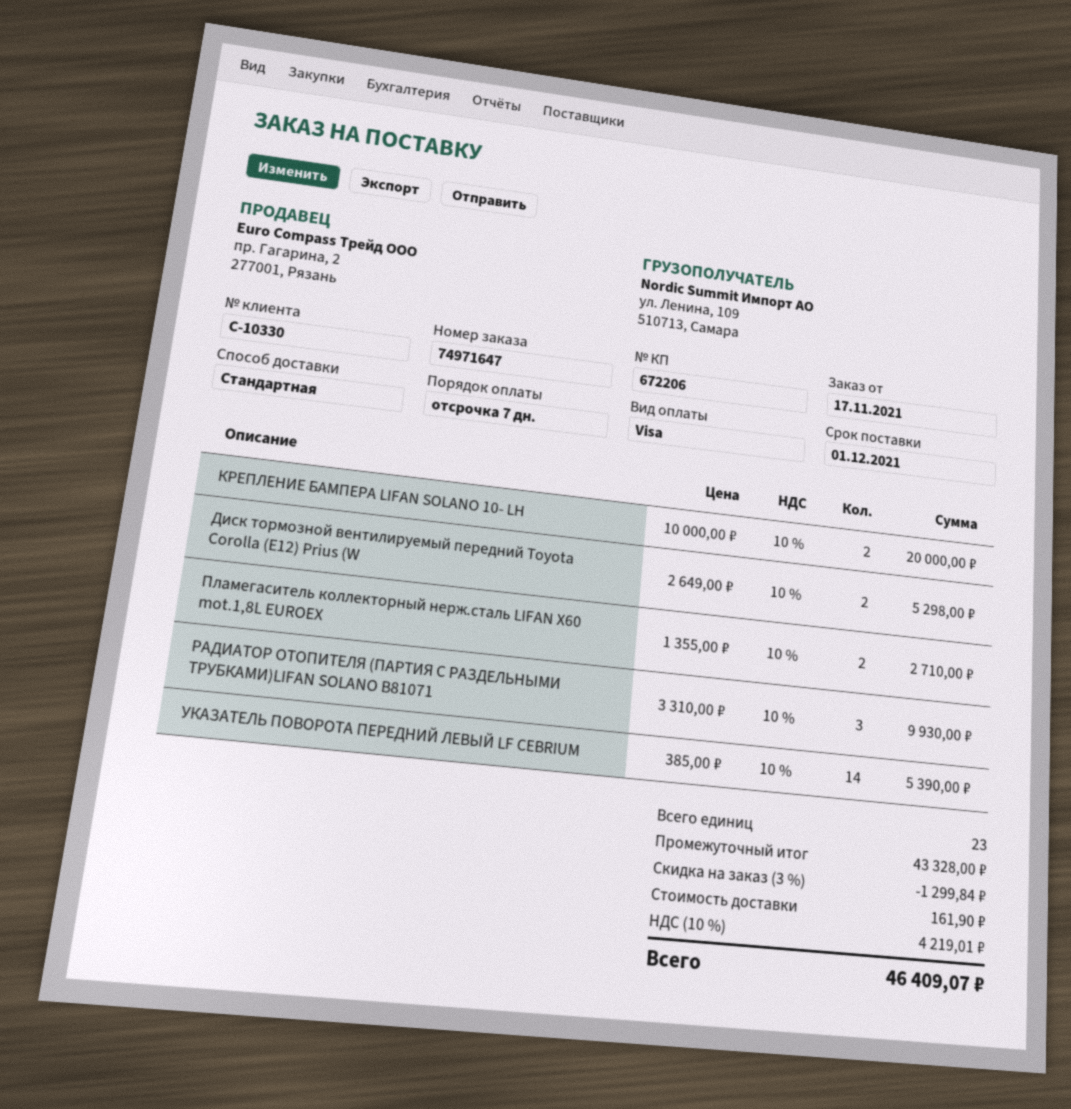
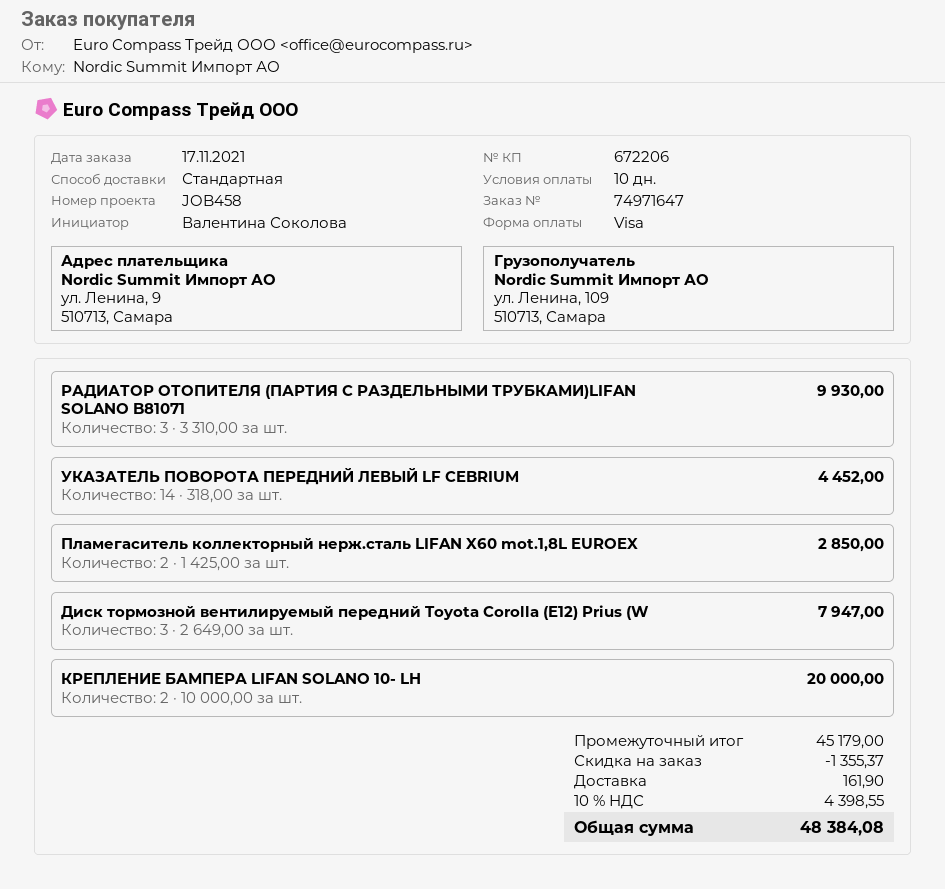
payment terms: 7 days -> 10 days
Диск тормозной вентилируемый передний Toyota Corolla (E12) Prius (W: 2 x 2649.00 = 5298.00 -> 3 x 2649.00 = 7947.00
Пламегаситель коллекторный нерж.сталь LIFAN X60 mot.1,8L EUROEX: 2 x 1355.00 = 2710.00 -> 2 x 1425.00 = 2850.00
УКАЗАТЕЛЬ ПОВОРОТА ПЕРЕДНИЙ ЛЕВЫЙ LF CEBRIUM: 14 x 385.00 = 5390.00 -> 14 x 318.00 = 4452.00
subtotal: 43328.00 -> 45179.00
discount: 1299.84 -> 1355.37
tax: 10% = 4219.01 -> 10% = 4398.55
total: 46409.07 -> 48384.08

